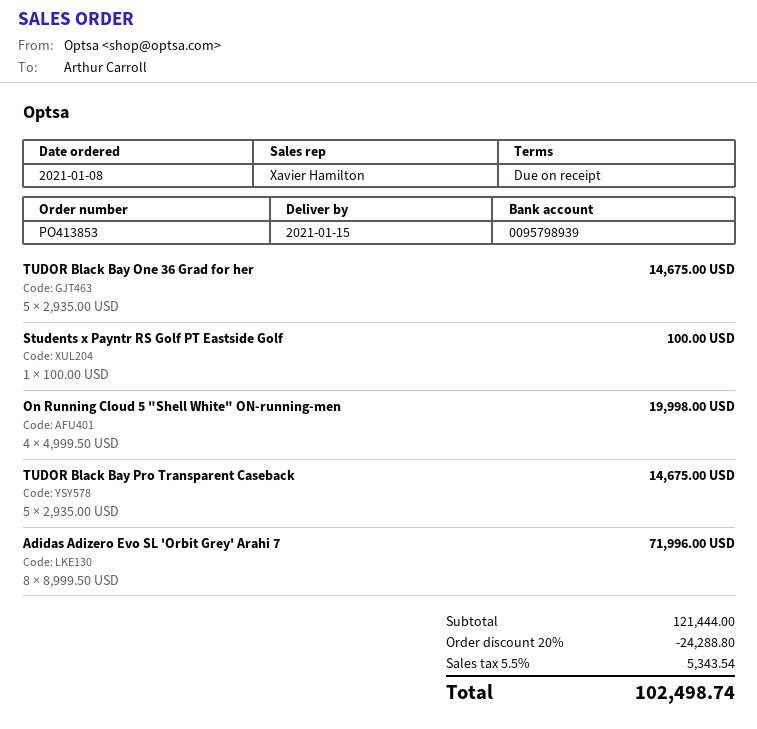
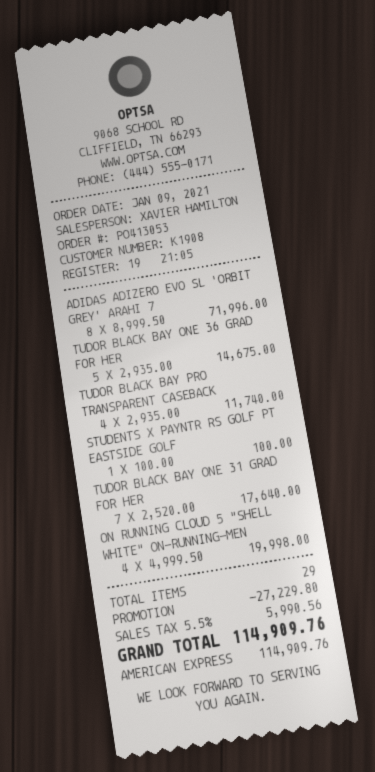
order number: PO413853 -> PO413053
order date: 2021-01-08 -> 2021-01-09
TUDOR Black Bay Pro Transparent Caseback: 5 x 2935.00 = 14675.00 -> 4 x 2935.00 = 11740.00
TUDOR BLACK BAY ONE 31 GRAD FOR HER: none -> 7 x 2520.00 = 17640.00
discount: 24288.80 -> 27229.80
tax: 5.5% = 5343.54 -> 5.5% = 5990.56
total: 102498.74 -> 114909.76

